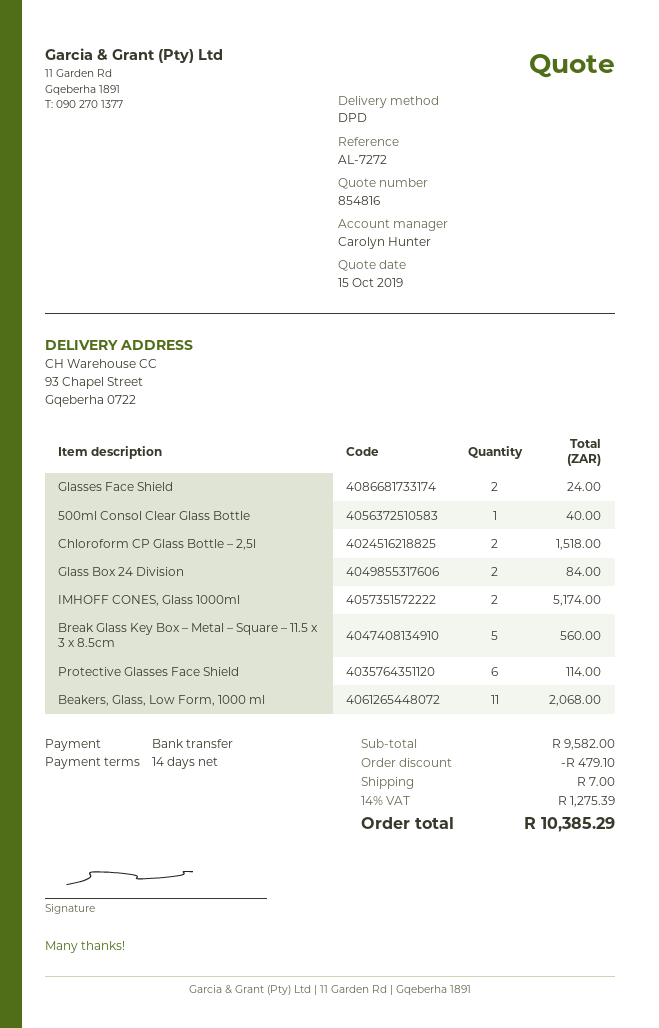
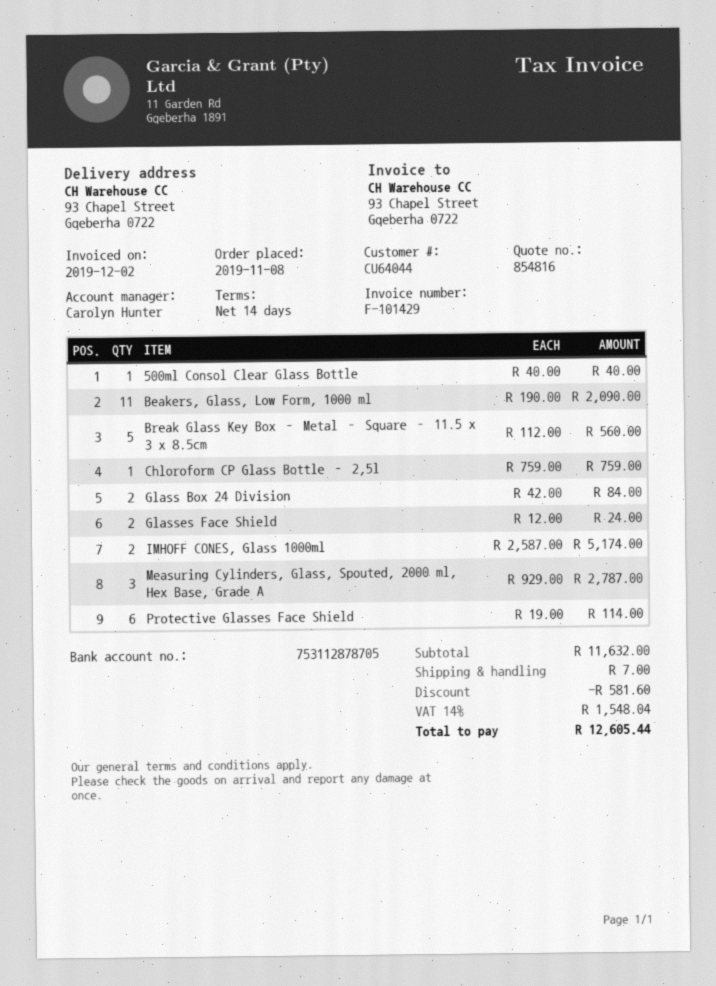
Chloroform CP Glass Bottle – 2,5l: 2 for 1518.00 -> 1 for 759.00
Beakers, Glass, Low Form, 1000 ml: 11 for 2068.00 -> 11 for 2090.00
Measuring Cylinders, Glass, Spouted, 2000 ml, Hex Base, Grade A: none -> 3 for 2787.00
subtotal: 9582.00 -> 11632.00
discount: 479.10 -> 581.60
tax: 14% = 1275.39 -> 14% = 1548.04
total: 10385.29 -> 12605.44

